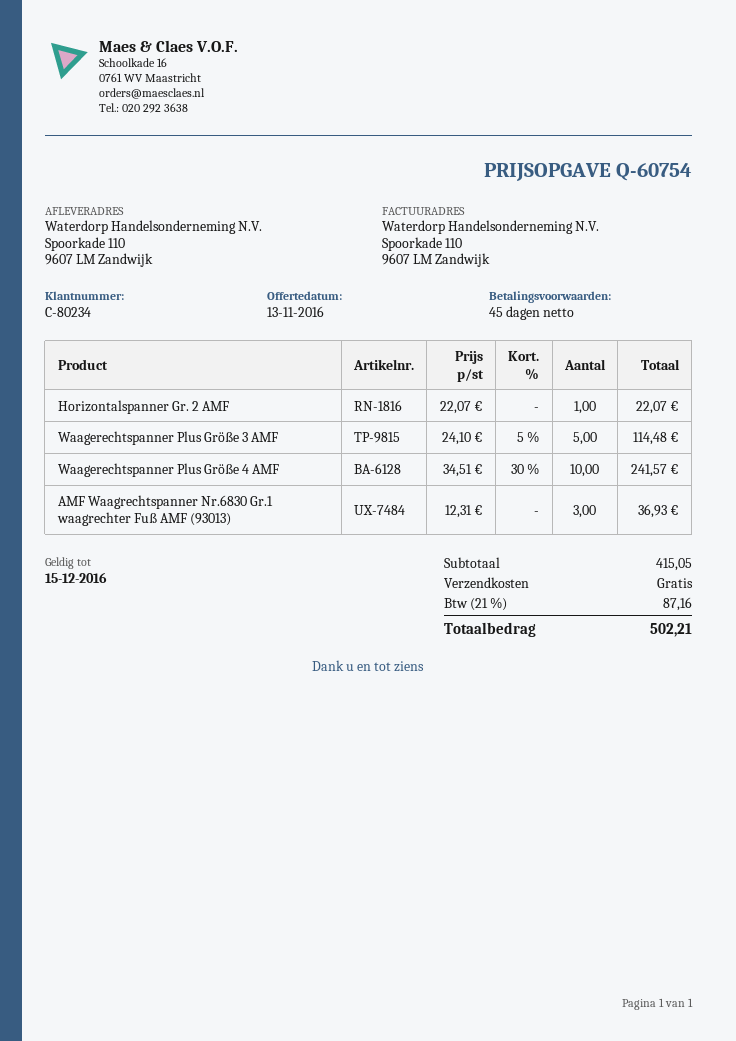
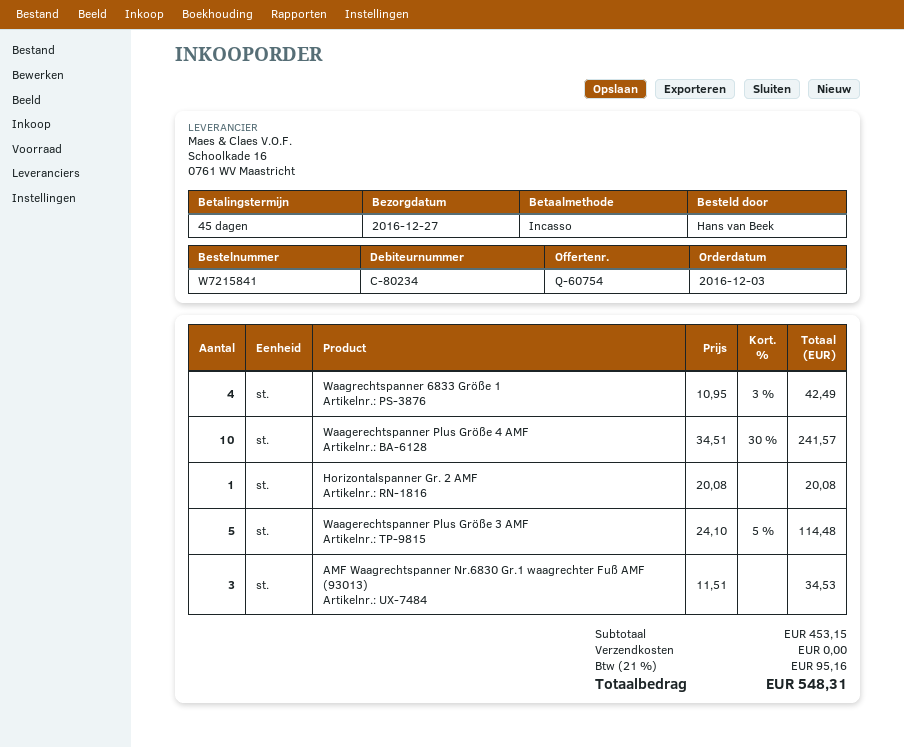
Horizontalspanner Gr. 2 AMF: 1 x 22.07 = 22.07 -> 1 x 20.08 = 20.08
AMF Waagrechtspanner Nr.6830 Gr.1 waagrechter Fuß AMF (93013): 3 x 12.31 = 36.93 -> 3 x 11.51 = 34.53
Waagrechtspanner 6833 Größe 1: none -> 4 x 10.95 - 3% = 42.49
subtotal: 415.05 -> 453.15
tax: 21% = 87.16 -> 21% = 95.16
total: 502.21 -> 548.31

